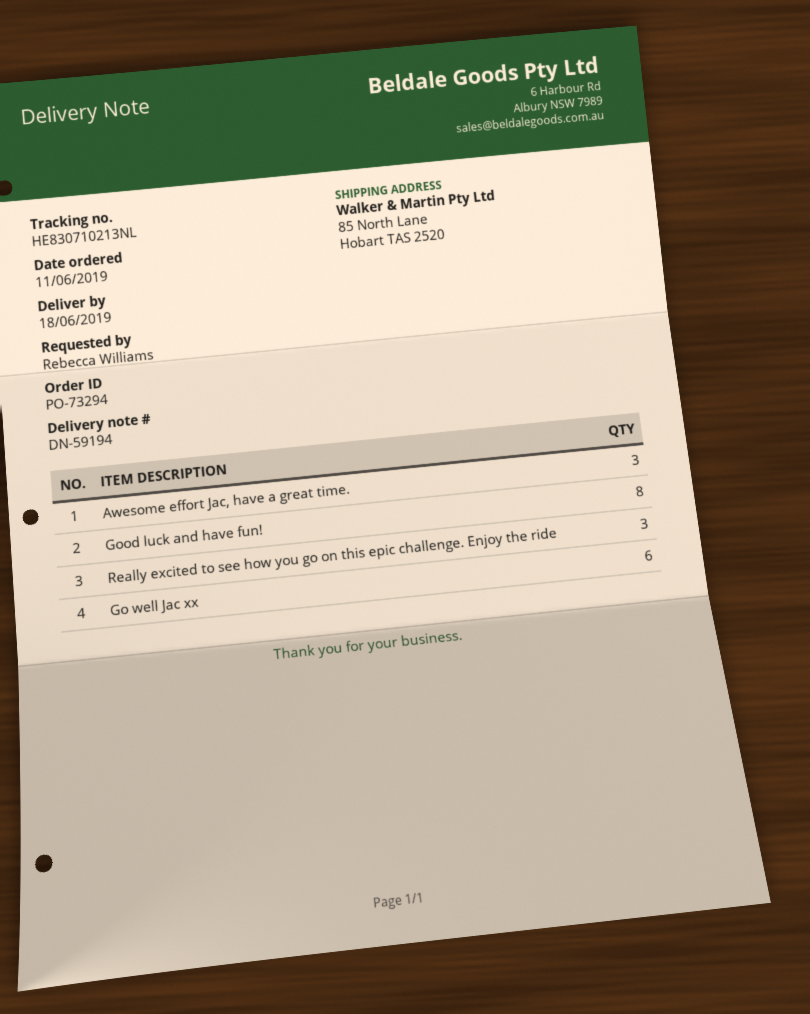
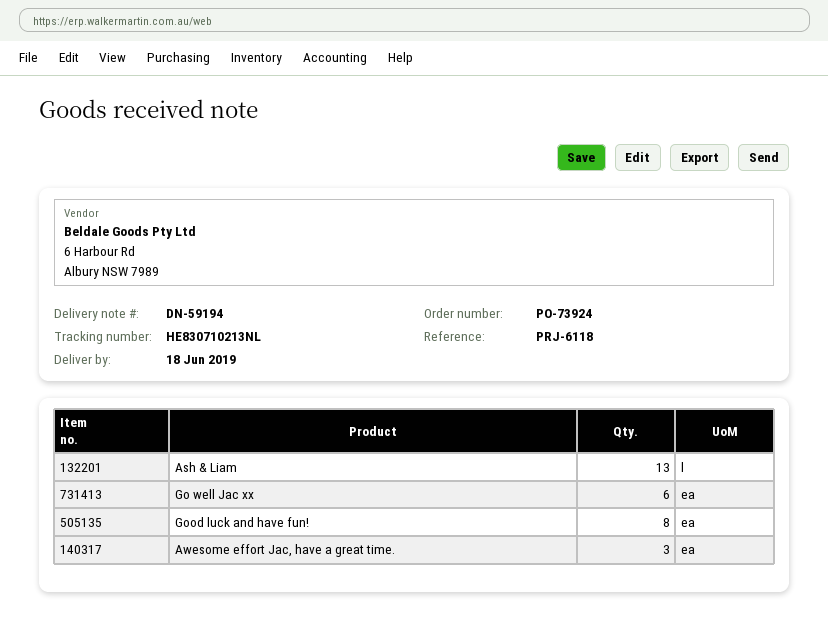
order number: PO-73294 -> PO-73924
Really excited to see how you go on this epic challenge. Enjoy the ride: 3 -> none
Ash & Liam: none -> 13

